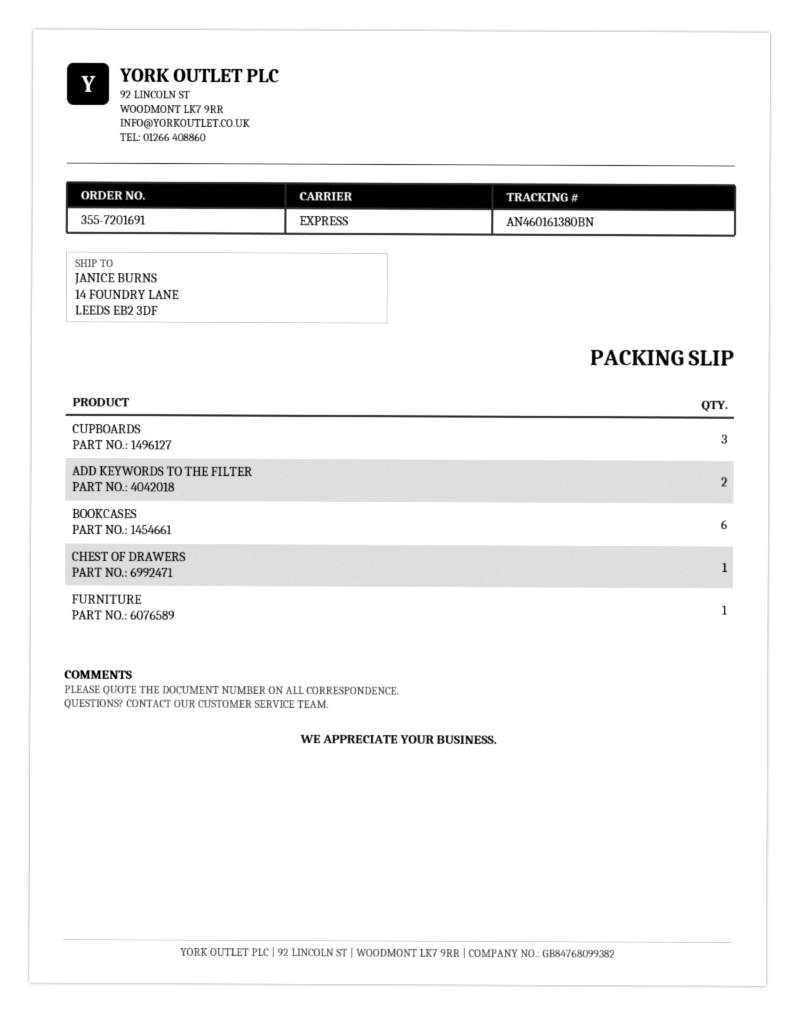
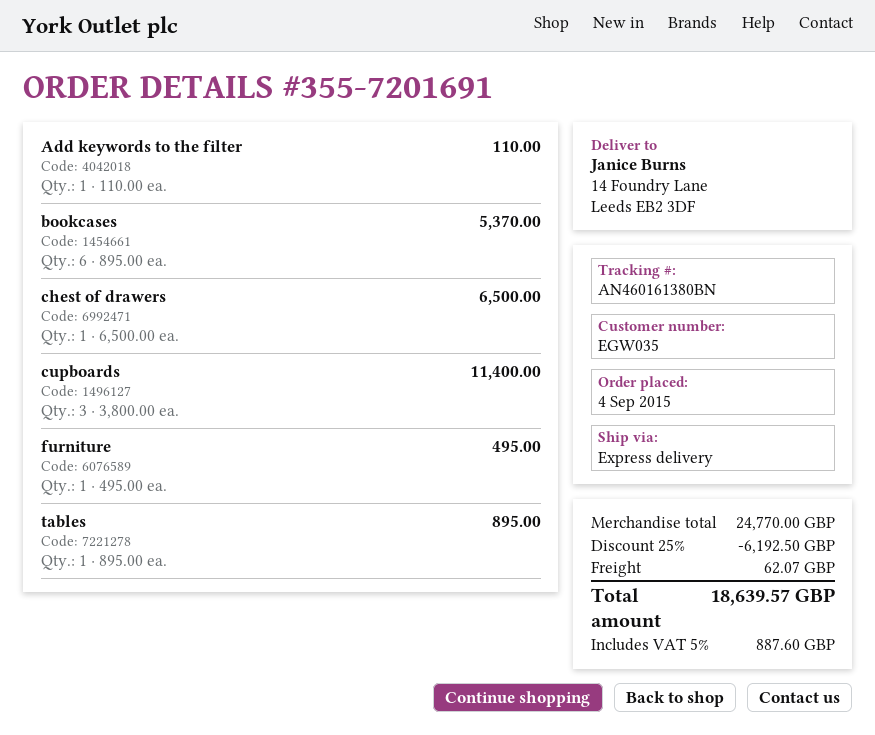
ADD KEYWORDS TO THE FILTER: 2 -> 1
tables: none -> 1

